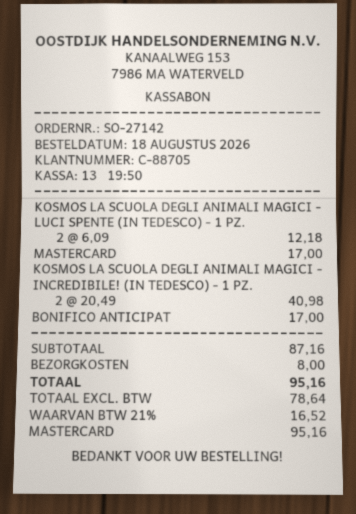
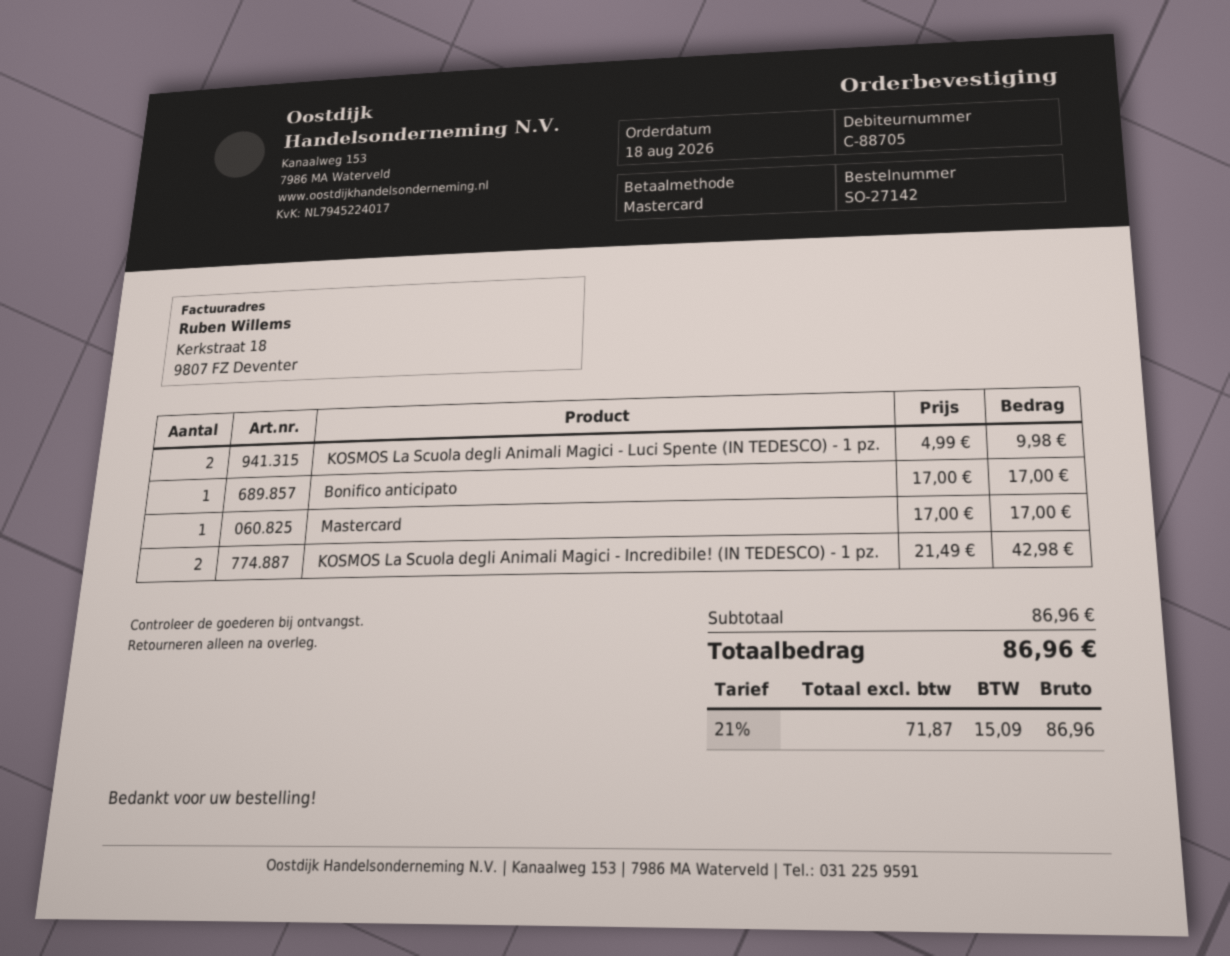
KOSMOS LA SCUOLA DEGLI ANIMALI MAGICI - LUCI SPENTE (IN TEDESCO) - 1 PZ.: 2 x 6.09 = 12.18 -> 2 x 4.99 = 9.98
KOSMOS LA SCUOLA DEGLI ANIMALI MAGICI - INCREDIBILE! (IN TEDESCO) - 1 PZ.: 2 x 20.49 = 40.98 -> 2 x 21.49 = 42.98
subtotal: 87.16 -> 86.96
shipping: 8.00 -> none
net: 78.64 -> 71.87
tax: 21% = 16.52 -> 21% = 15.09
total: 95.16 -> 86.96

